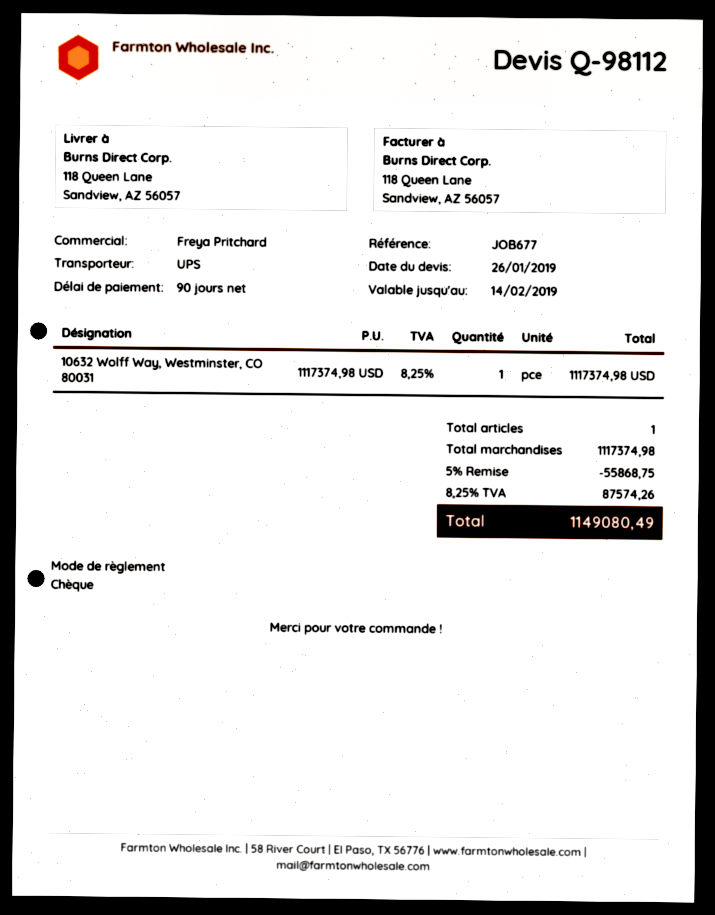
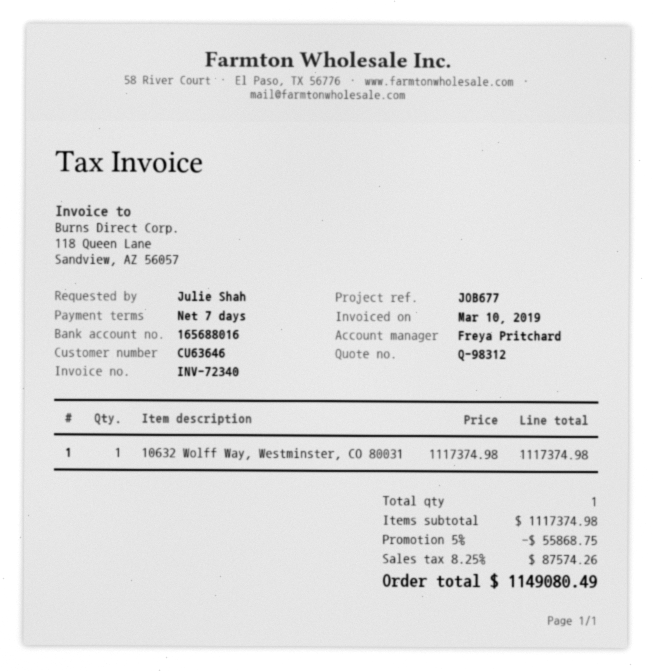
quote number: Q-98112 -> Q-98312
payment terms: 90 days -> 7 days

